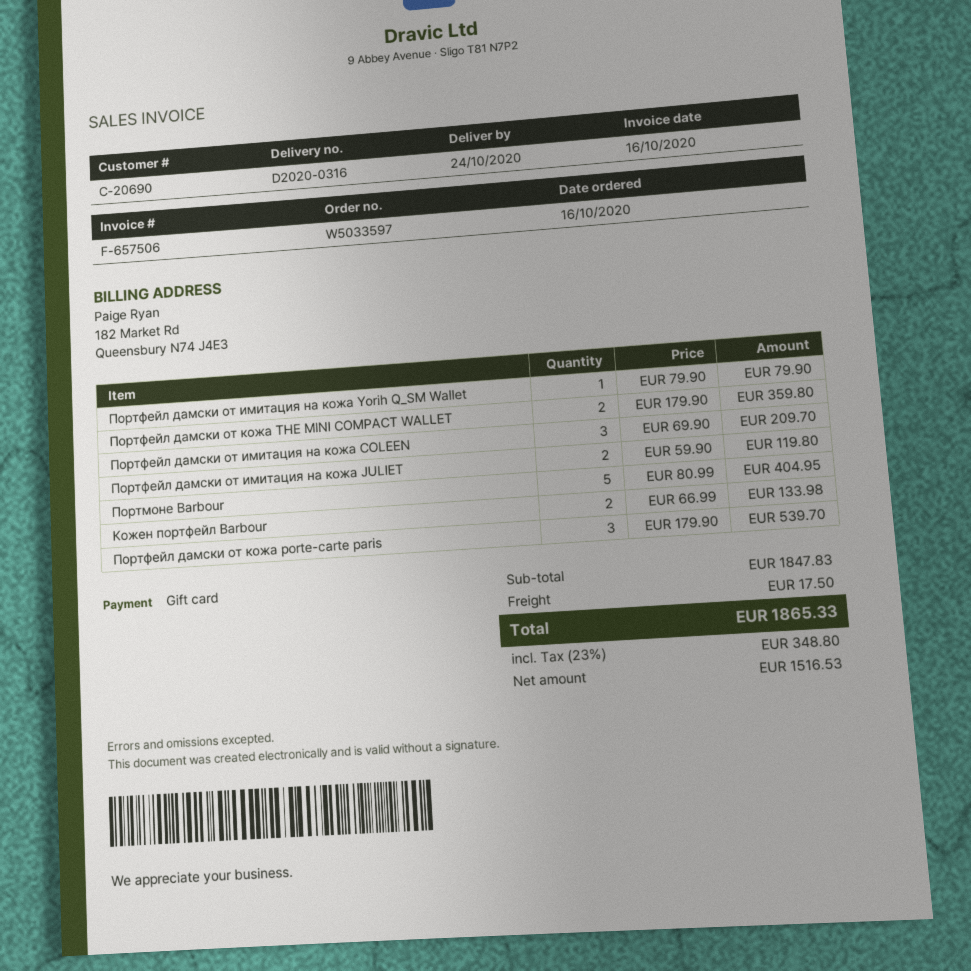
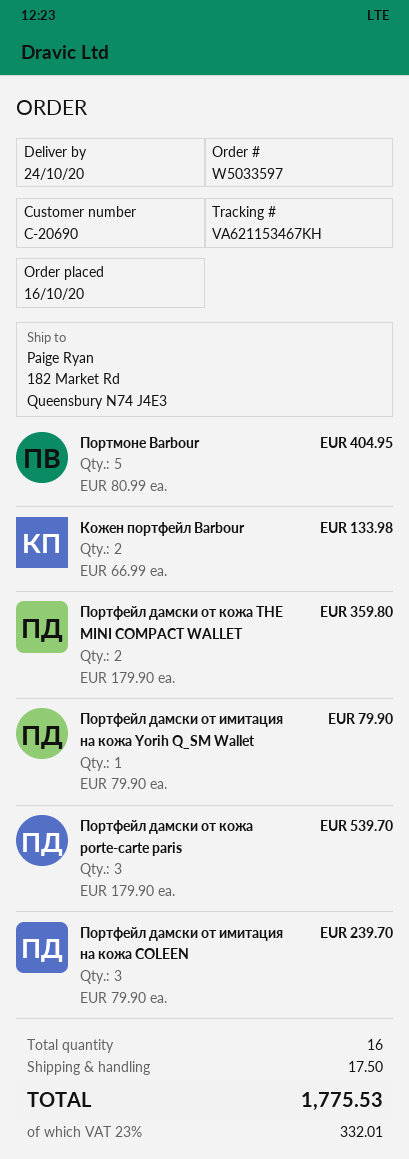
Портфейл дамски от имитация на кожа COLEEN: 3 x 69.90 = 209.70 -> 3 x 79.90 = 239.70
Портфейл дамски от имитация на кожа JULIET: 2 x 59.90 = 119.80 -> none
tax: 23% = 348.80 -> 23% = 332.01
total: 1865.33 -> 1775.53

